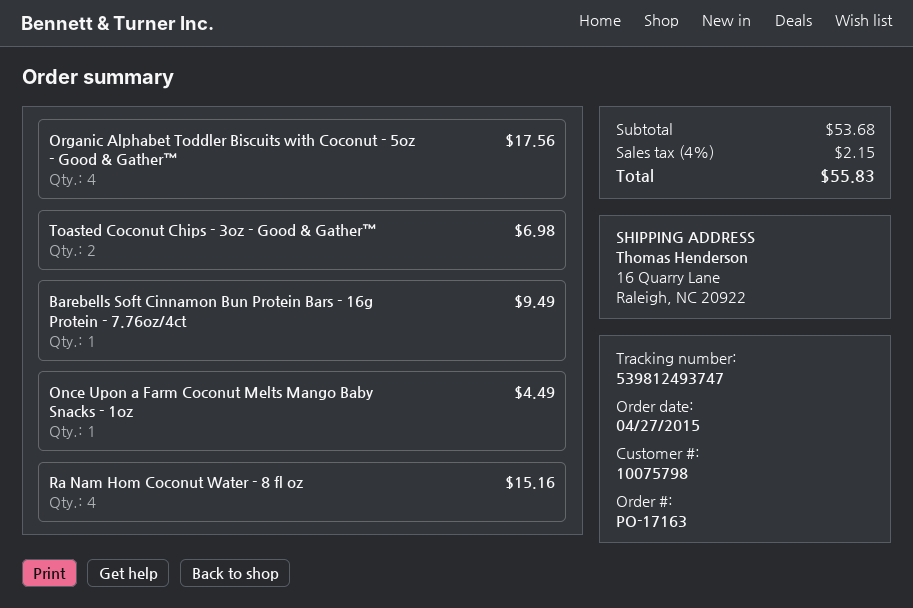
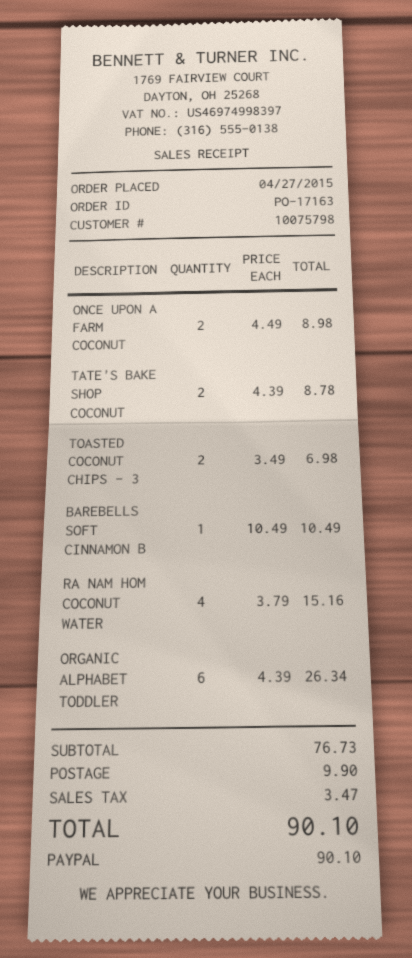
Organic Alphabet Toddler Biscuits with Coconut - 5oz - Good & Gather™: 4 for 17.56 -> 6 for 26.34
Barebells Soft Cinnamon Bun Protein Bars - 16g Protein - 7.76oz/4ct: 1 for 9.49 -> 1 for 10.49
Once Upon a Farm Coconut Melts Mango Baby Snacks - 1oz: 1 for 4.49 -> 2 for 8.98
TATE'S BAKE SHOP COCONUT: none -> 2 for 8.78
subtotal: 53.68 -> 76.73
shipping: none -> 9.90
tax: 2.15 -> 3.47
total: 55.83 -> 90.10

